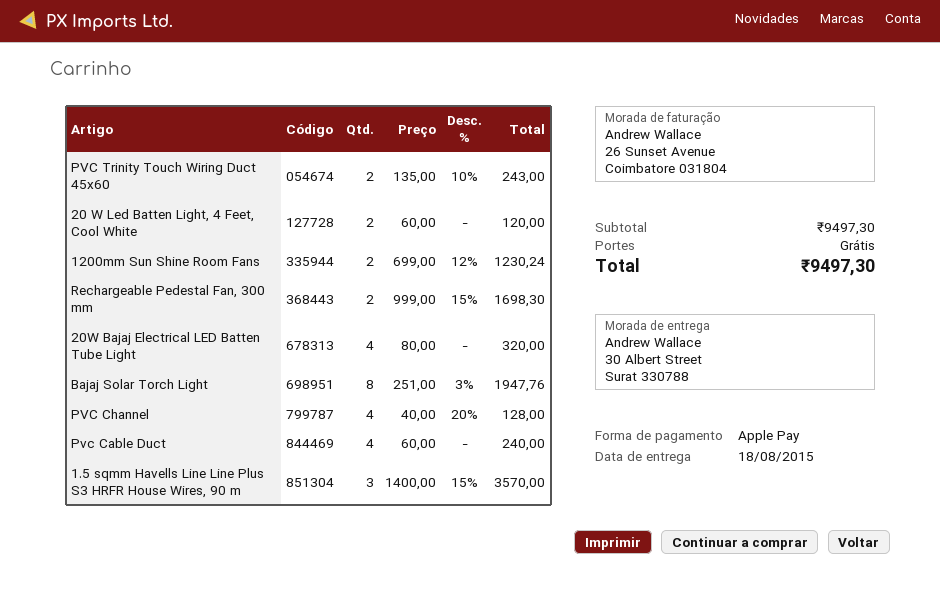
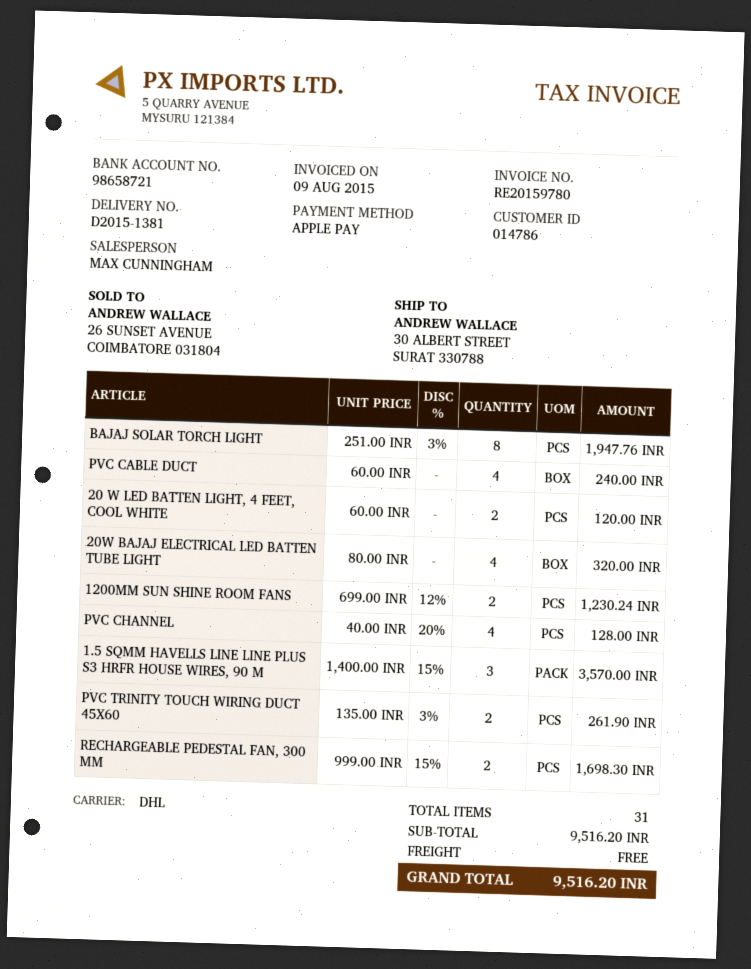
PVC Trinity Touch Wiring Duct 45x60: 2 x 135.00 - 10% = 243.00 -> 2 x 135.00 - 3% = 261.90
subtotal: 9497.30 -> 9516.20
total: 9497.30 -> 9516.20

